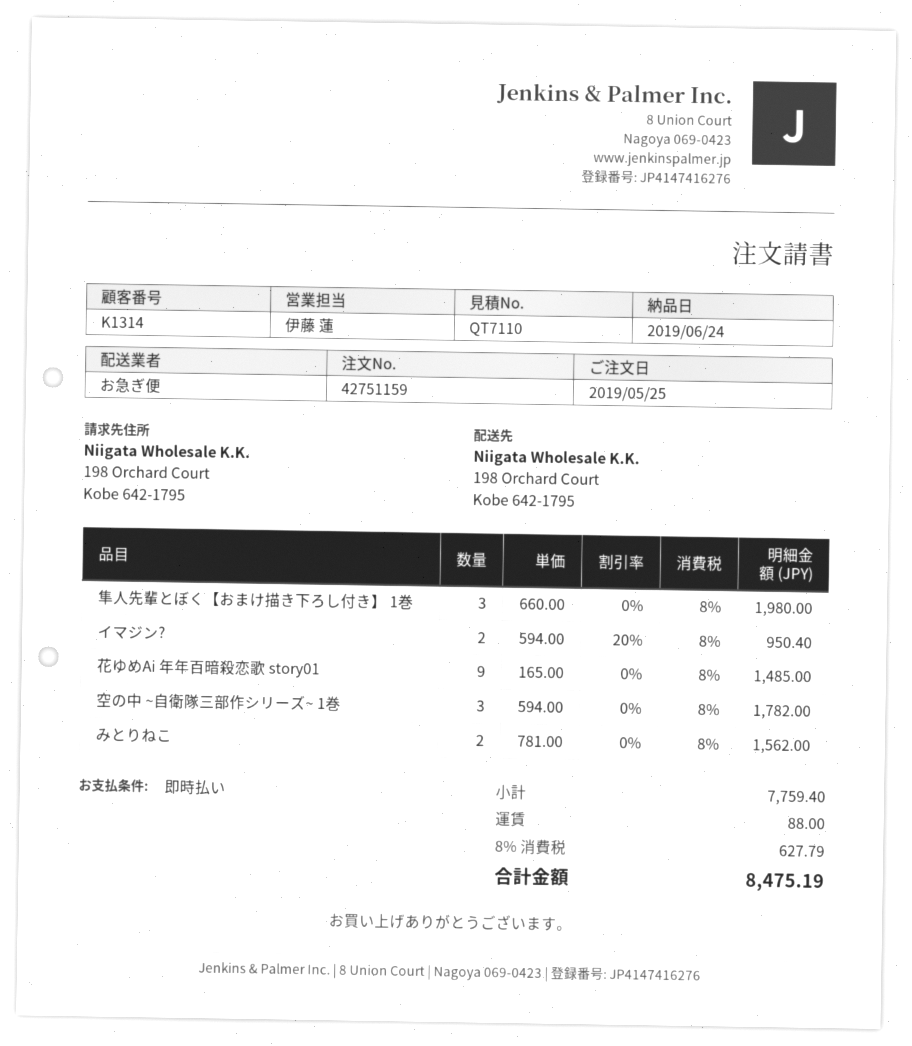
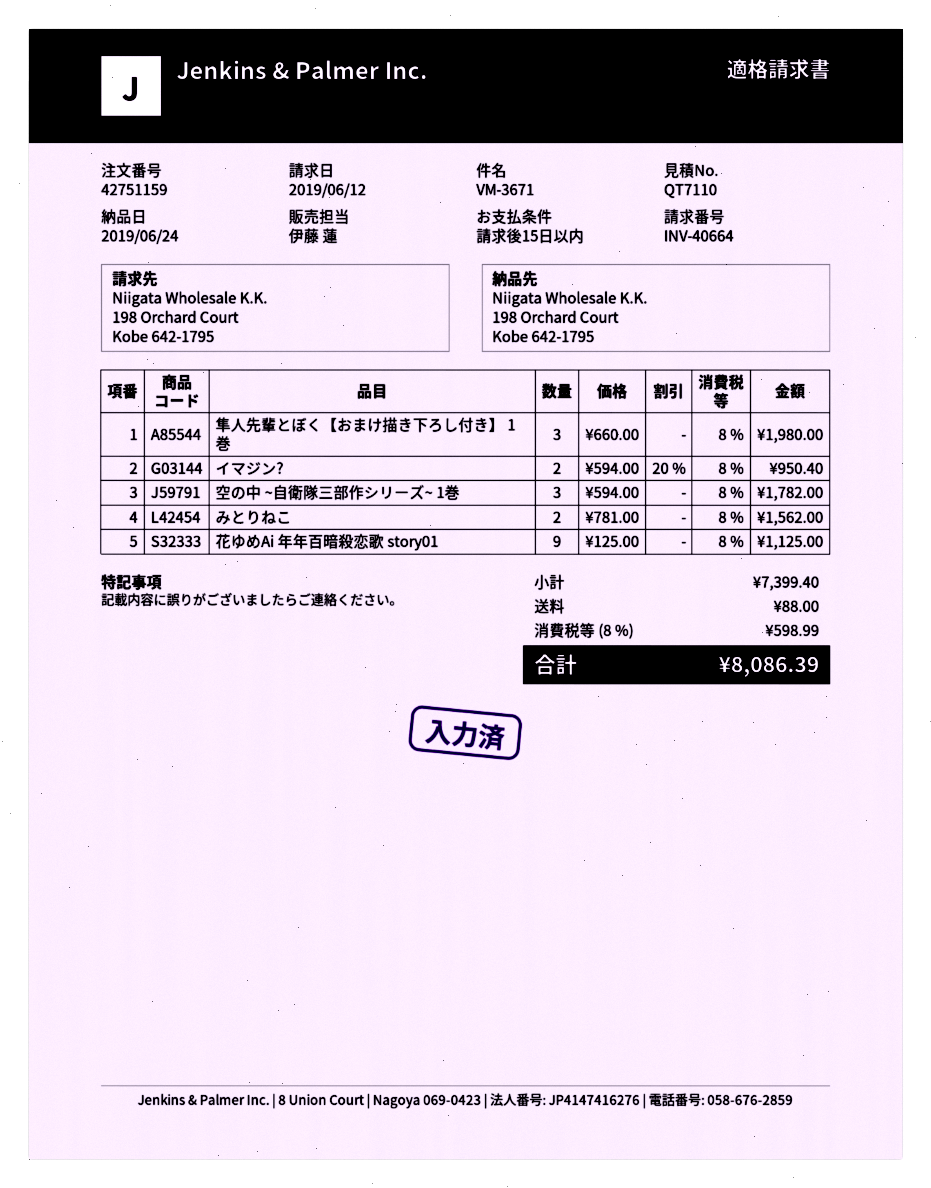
payment terms: on receipt -> 15 days
花ゆめAi 年年百暗殺恋歌 story01: 9 x 165.00 = 1485.00 -> 9 x 125.00 = 1125.00
subtotal: 7759.40 -> 7399.40
tax: 8% = 627.79 -> 8% = 598.99
total: 8475.19 -> 8086.39

